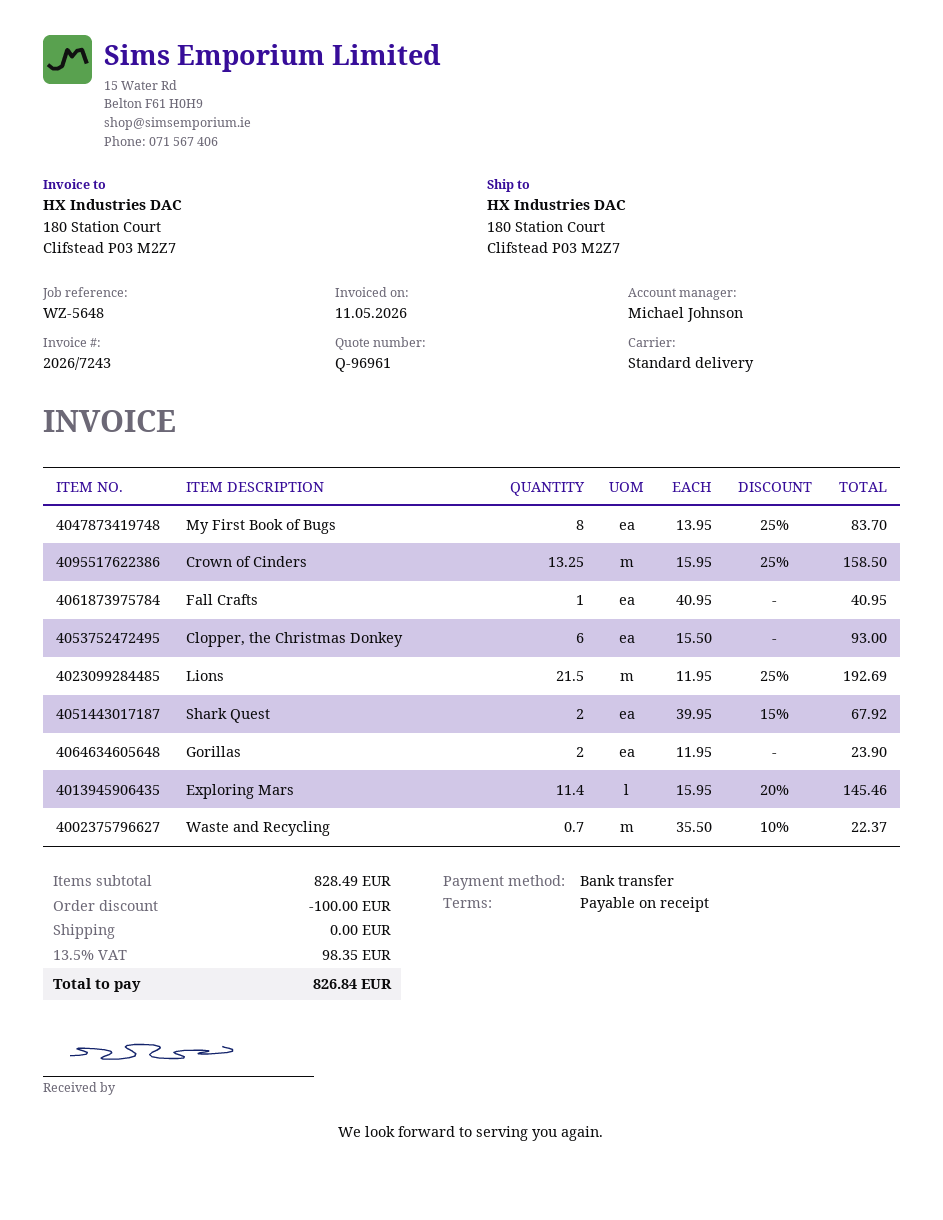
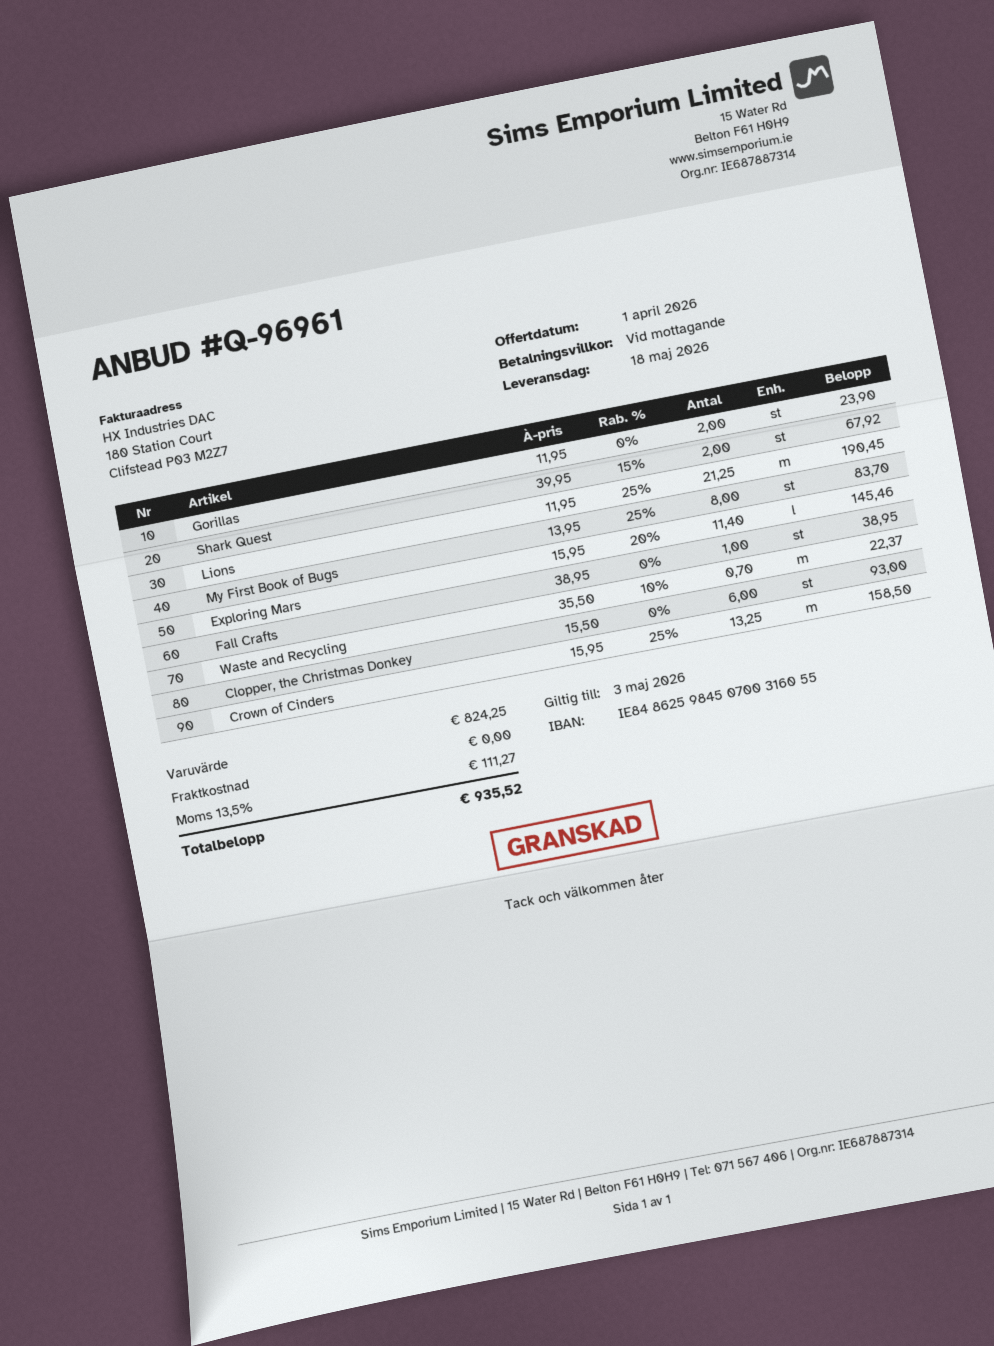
Fall Crafts: 1 x 40.95 = 40.95 -> 1 x 38.95 = 38.95
Lions: 21.5 x 11.95 - 25% = 192.69 -> 21.25 x 11.95 - 25% = 190.45
subtotal: 828.49 -> 824.25
discount: 100.00 -> none
tax: 13.5% = 98.35 -> 13.5% = 111.27
total: 826.84 -> 935.52

